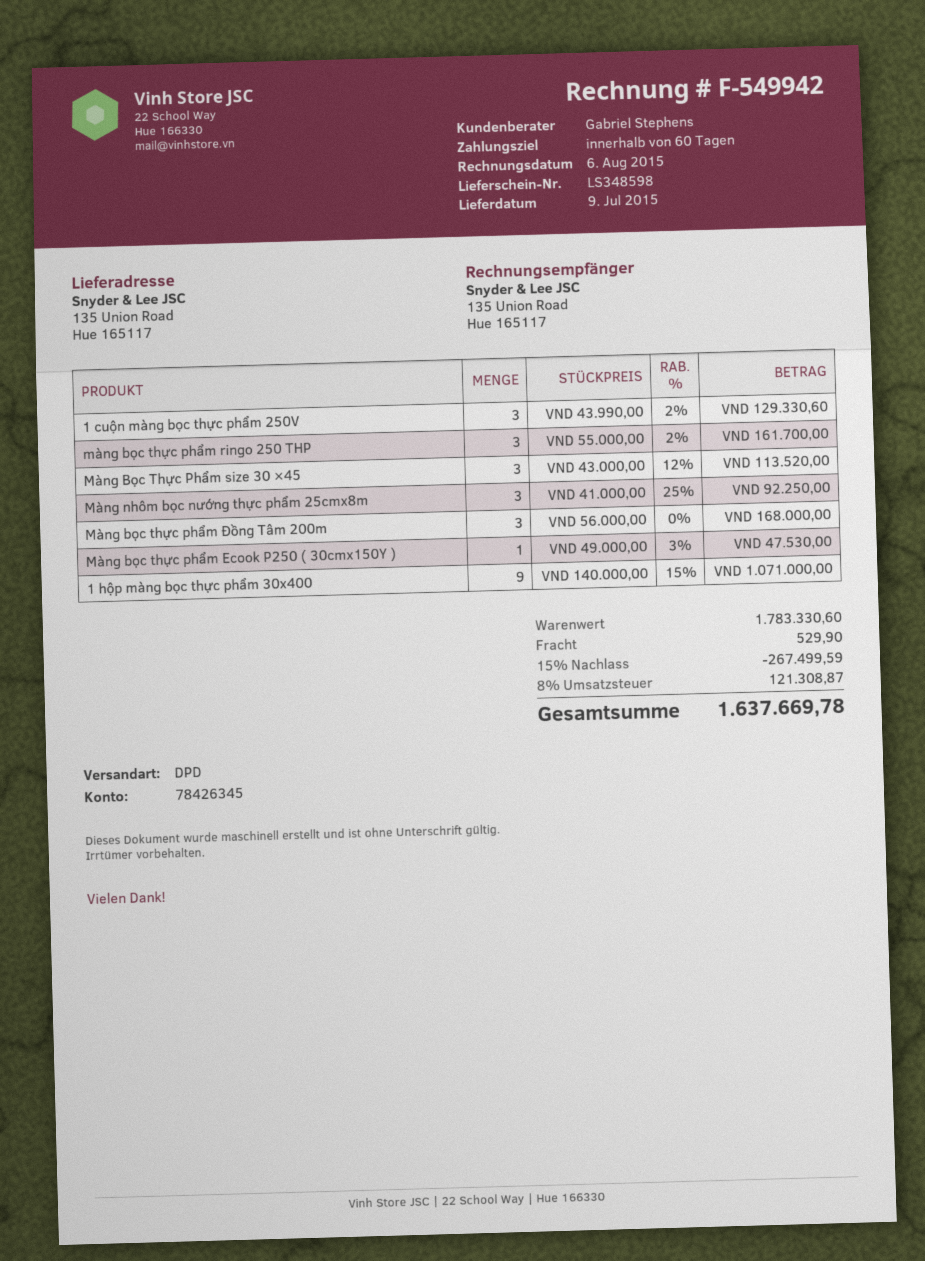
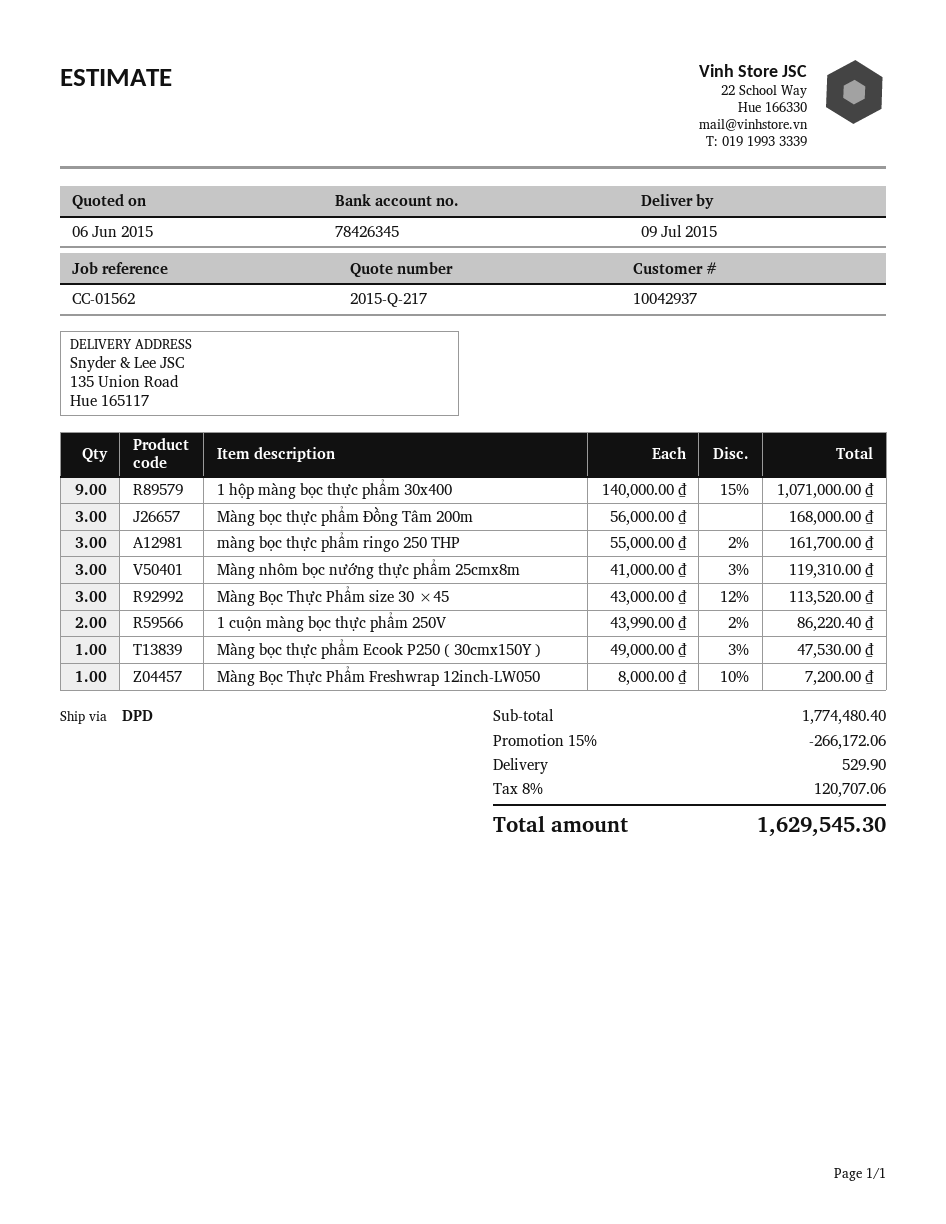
1 cuộn màng bọc thực phẩm 250V: 3 x 43990.00 - 2% = 129330.60 -> 2 x 43990.00 - 2% = 86220.40
Màng nhôm bọc nướng thực phẩm 25cmx8m: 3 x 41000.00 - 25% = 92250.00 -> 3 x 41000.00 - 3% = 119310.00
Màng Bọc Thực Phẩm Freshwrap 12inch-LW050: none -> 1 x 8000.00 - 10% = 7200.00
subtotal: 1783330.60 -> 1774480.40
discount: 15% = 267499.59 -> 15% = 266172.06
tax: 8% = 121308.87 -> 8% = 120707.06
total: 1637669.78 -> 1629545.30

